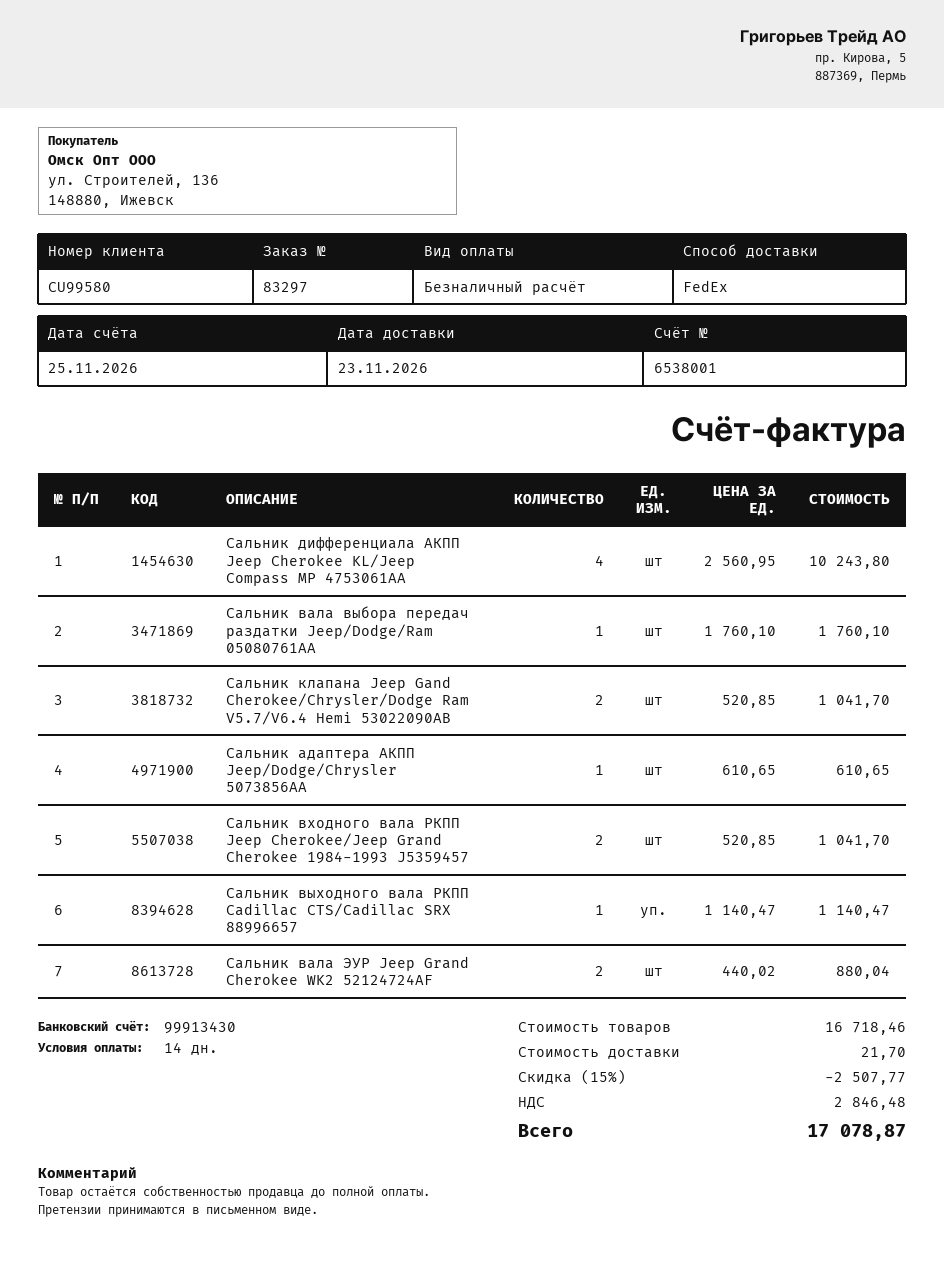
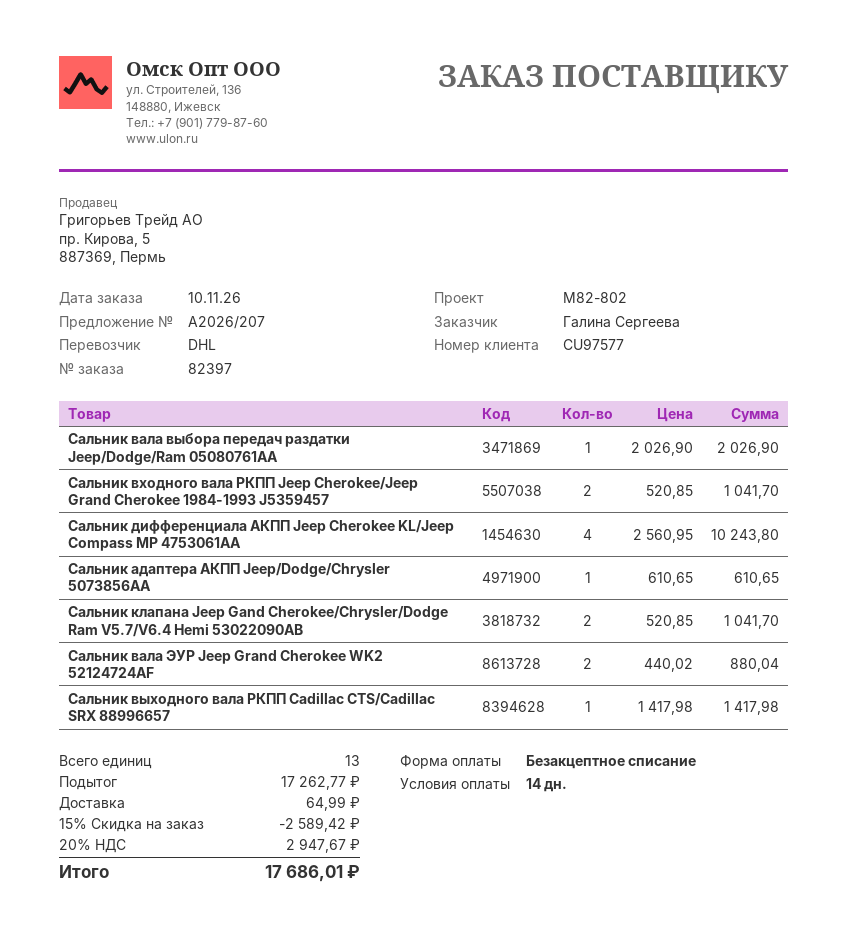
order number: 83297 -> 82397
customer number: CU99580 -> CU97577
payment method: bank transfer -> direct debit
shipping method: FedEx -> DHL
Сальник вала выбора передач раздатки Jeep/Dodge/Ram 05080761AA: 1 x 1760.10 = 1760.10 -> 1 x 2026.90 = 2026.90
Сальник выходного вала РКПП Cadillac CTS/Cadillac SRX 88996657: 1 x 1140.47 = 1140.47 -> 1 x 1417.98 = 1417.98
subtotal: 16718.46 -> 17262.77
discount: 15% = 2507.77 -> 15% = 2589.42
shipping: 21.70 -> 64.99
tax: 2846.48 -> 2947.67
total: 17078.87 -> 17686.01

